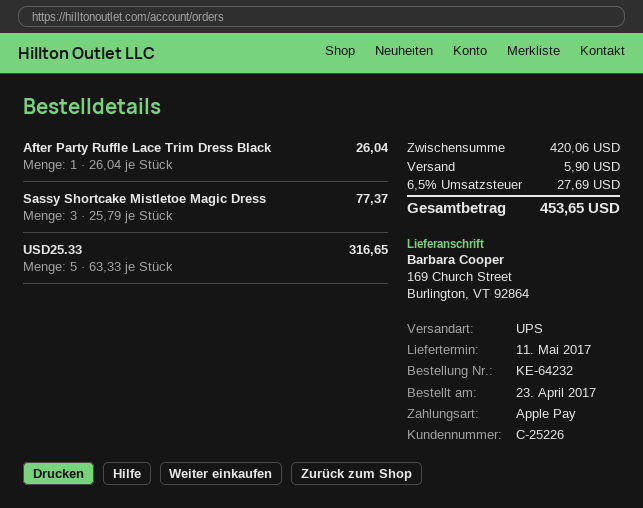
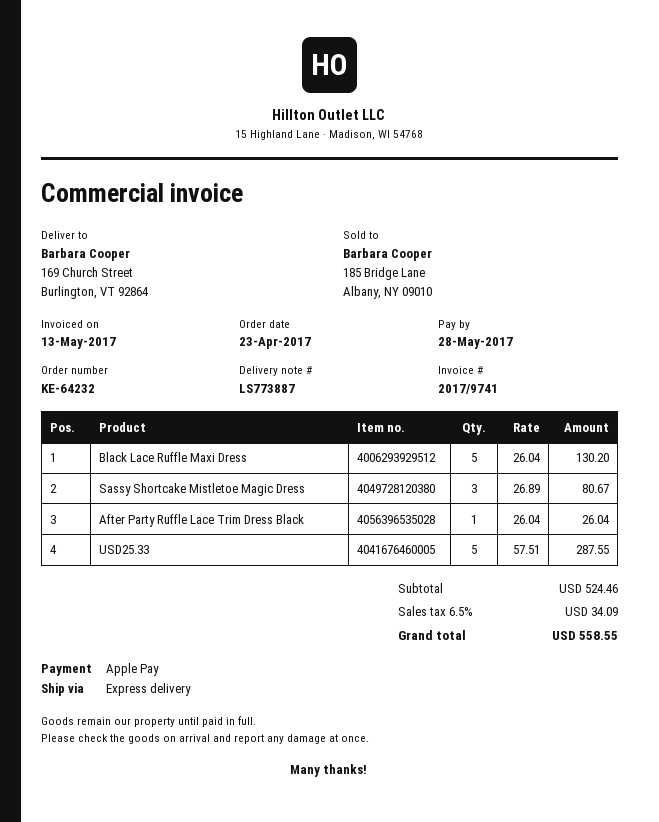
shipping method: UPS -> express
Sassy Shortcake Mistletoe Magic Dress: 3 x 25.79 = 77.37 -> 3 x 26.89 = 80.67
USD25.33: 5 x 63.33 = 316.65 -> 5 x 57.51 = 287.55
Black Lace Ruffle Maxi Dress: none -> 5 x 26.04 = 130.20
subtotal: 420.06 -> 524.46
shipping: 5.90 -> none
tax: 6.5% = 27.69 -> 6.5% = 34.09
total: 453.65 -> 558.55

